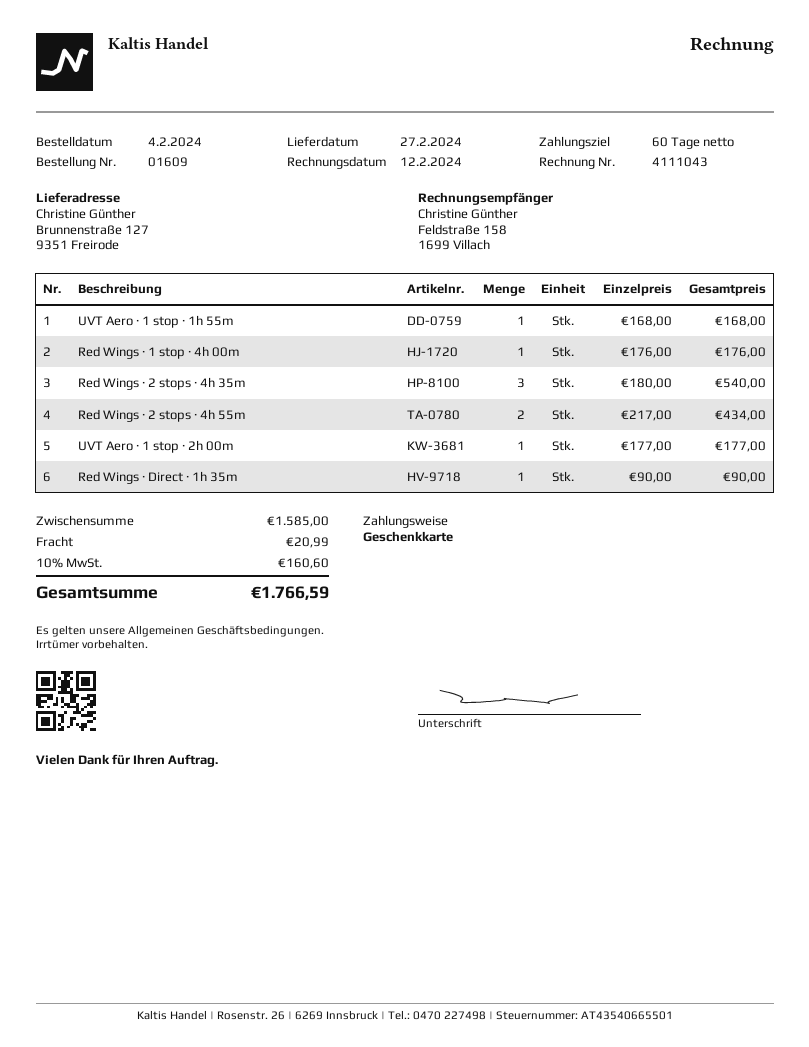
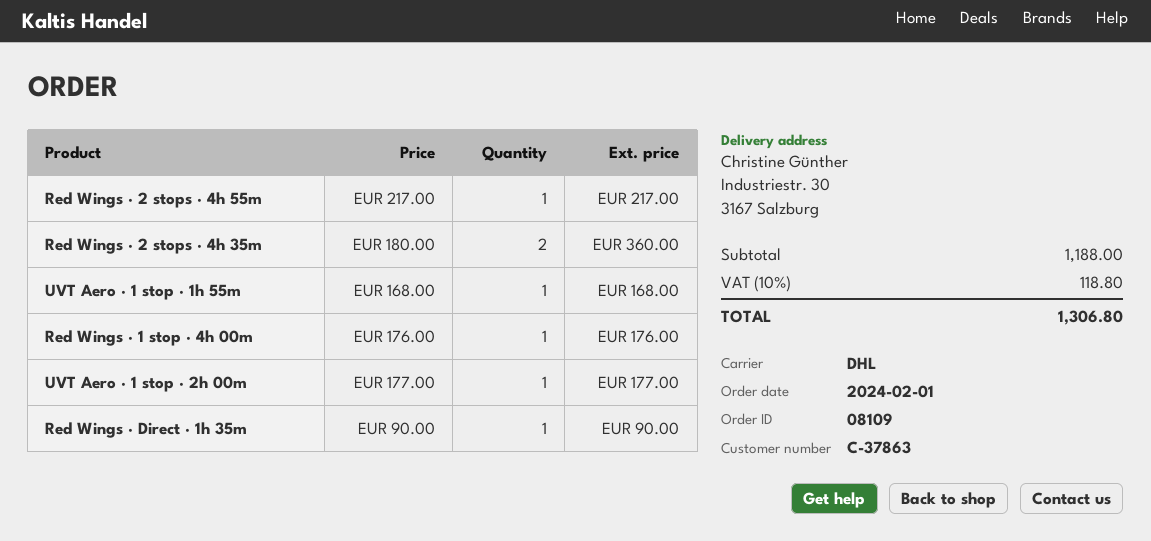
order number: 01609 -> 08109
order date: 2024-02-04 -> 2024-02-01
ship to: Brunnenstraße 127, 9351 Freirode -> Industriestr. 30, 3167 Salzburg
Red Wings · 2 stops · 4h 35m: 3 x 180.00 = 540.00 -> 2 x 180.00 = 360.00
Red Wings · 2 stops · 4h 55m: 2 x 217.00 = 434.00 -> 1 x 217.00 = 217.00
subtotal: 1585.00 -> 1188.00
shipping: 20.99 -> none
tax: 10% = 160.60 -> 10% = 118.80
total: 1766.59 -> 1306.80

